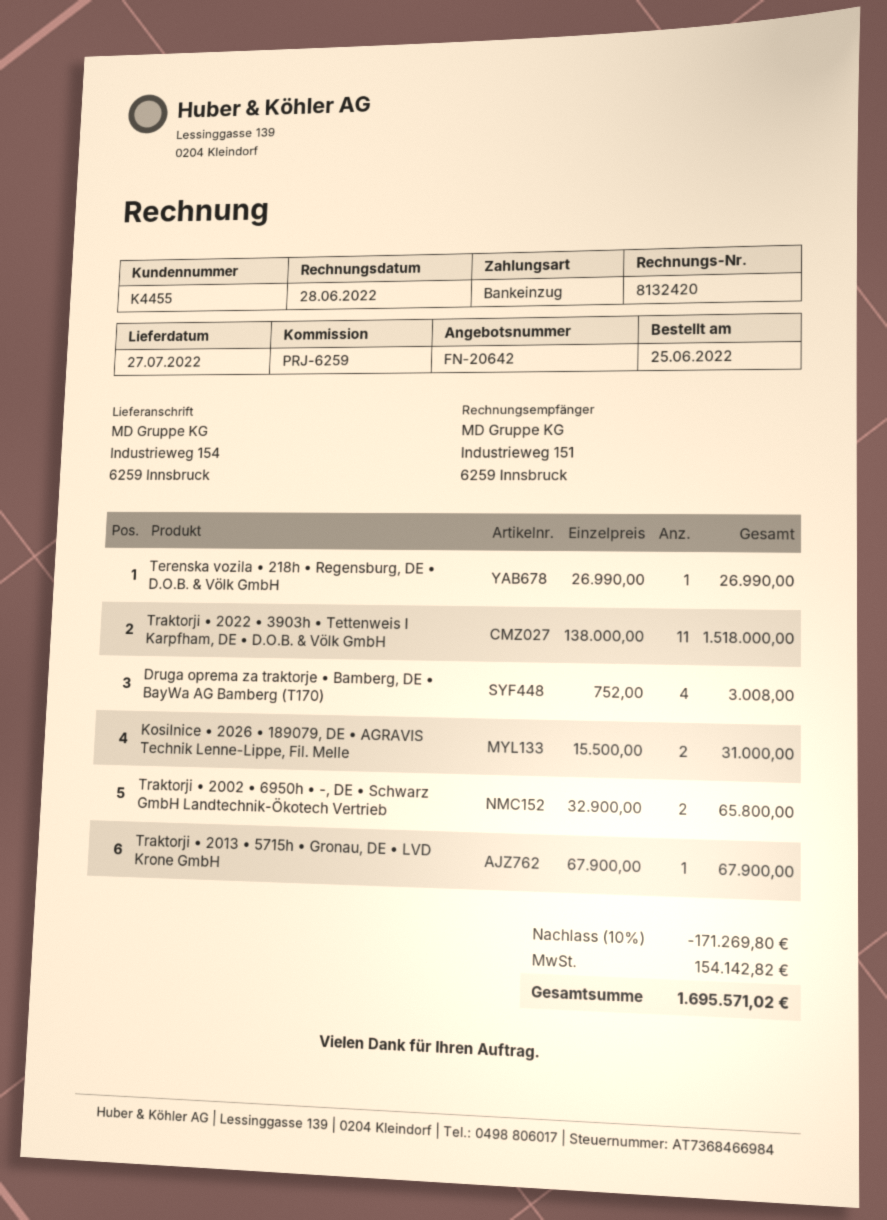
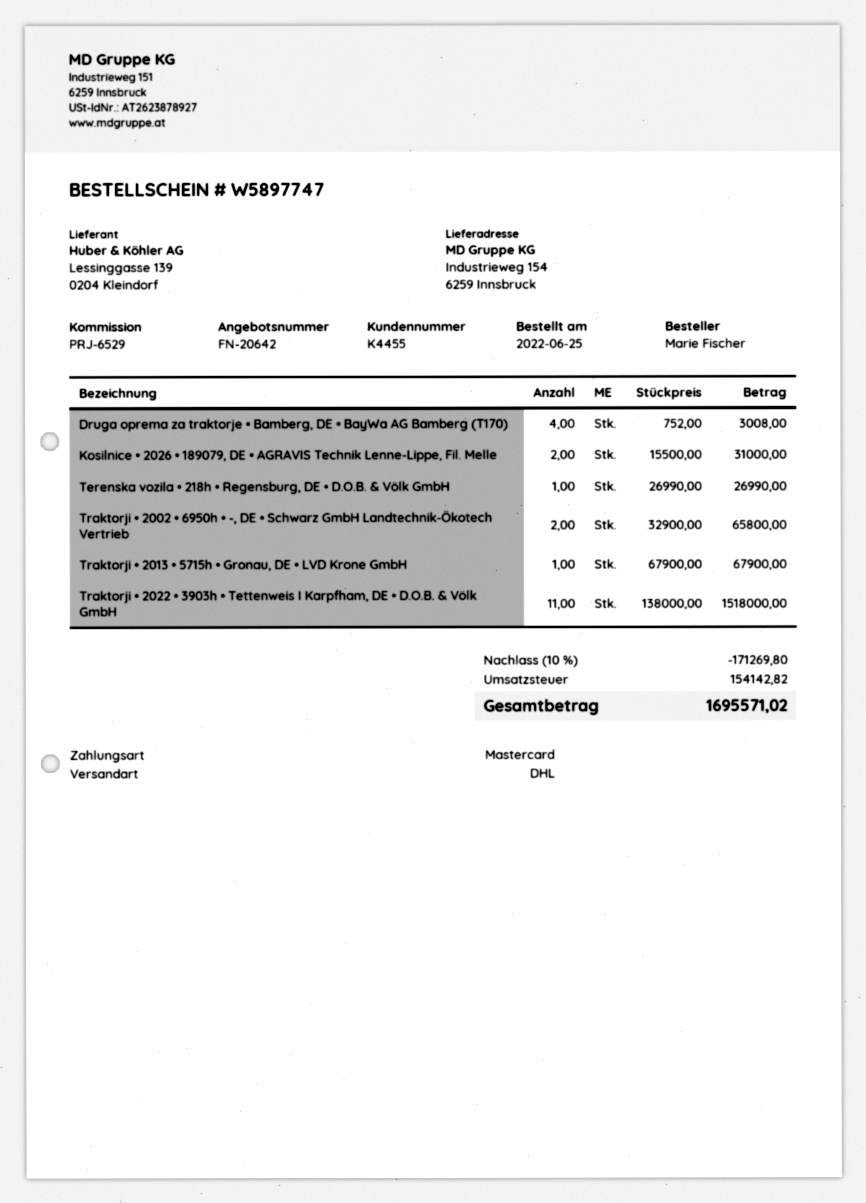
reference: PRJ-6259 -> PRJ-6529
payment method: direct debit -> Mastercard

